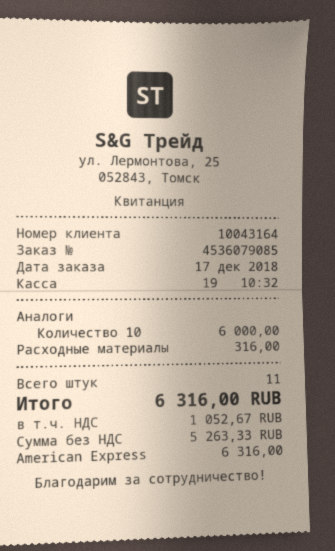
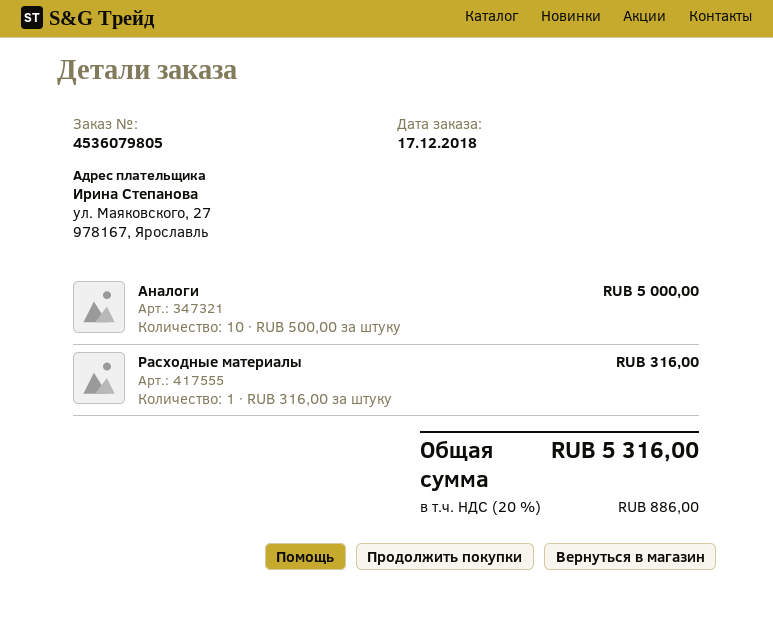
order number: 4536079085 -> 4536079805
Аналоги: 10 for 6000.00 -> 10 for 5000.00
tax: 1052.67 -> 886.00
total: 6316.00 -> 5316.00

